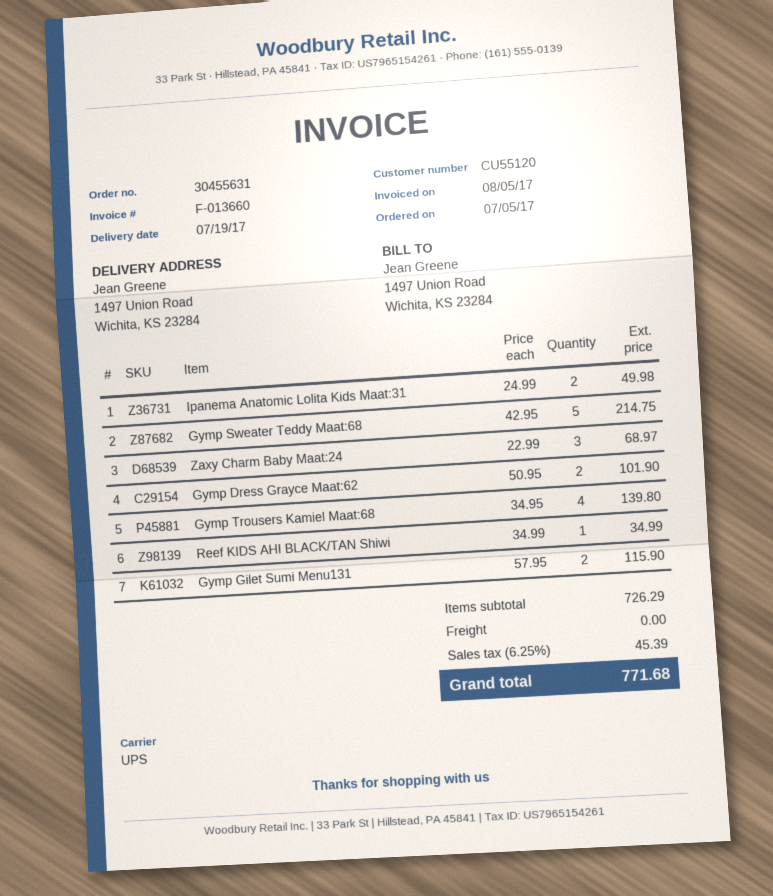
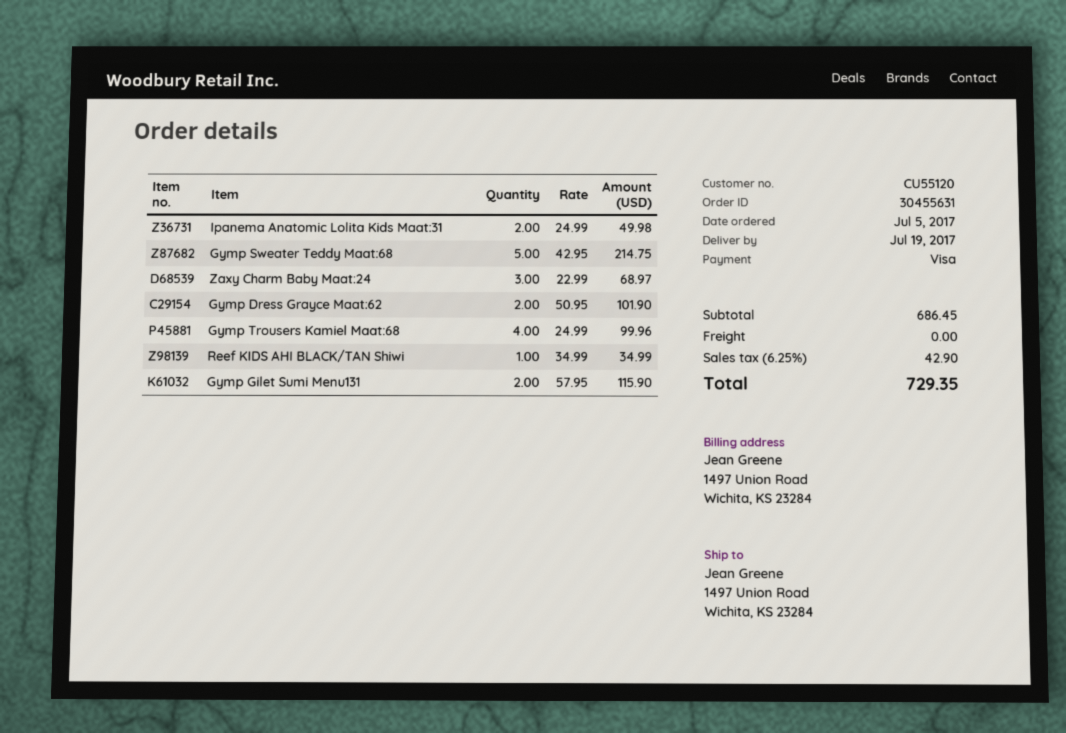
Gymp Trousers Kamiel Maat:68: 4 x 34.95 = 139.80 -> 4 x 24.99 = 99.96
subtotal: 726.29 -> 686.45
tax: 6.25% = 45.39 -> 6.25% = 42.90
total: 771.68 -> 729.35

